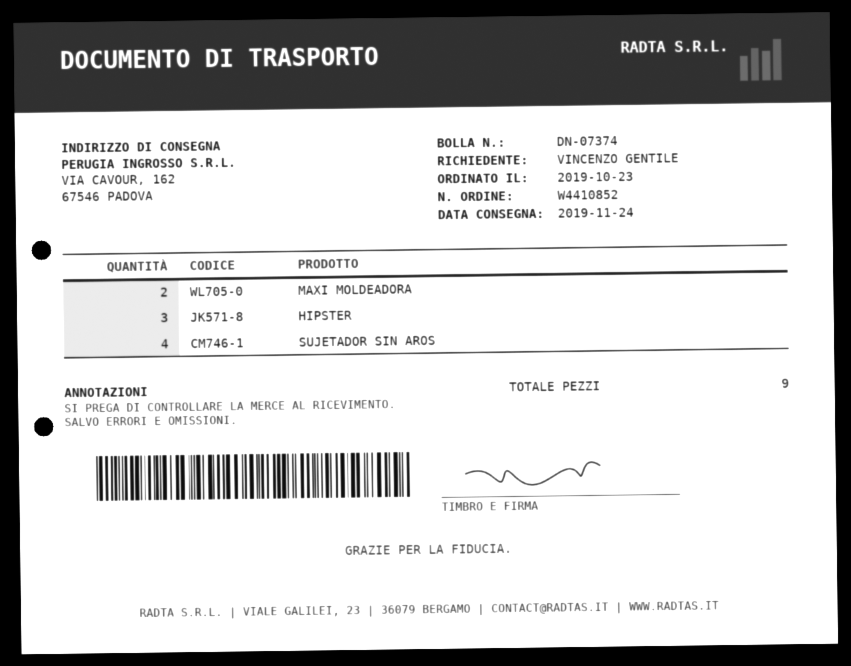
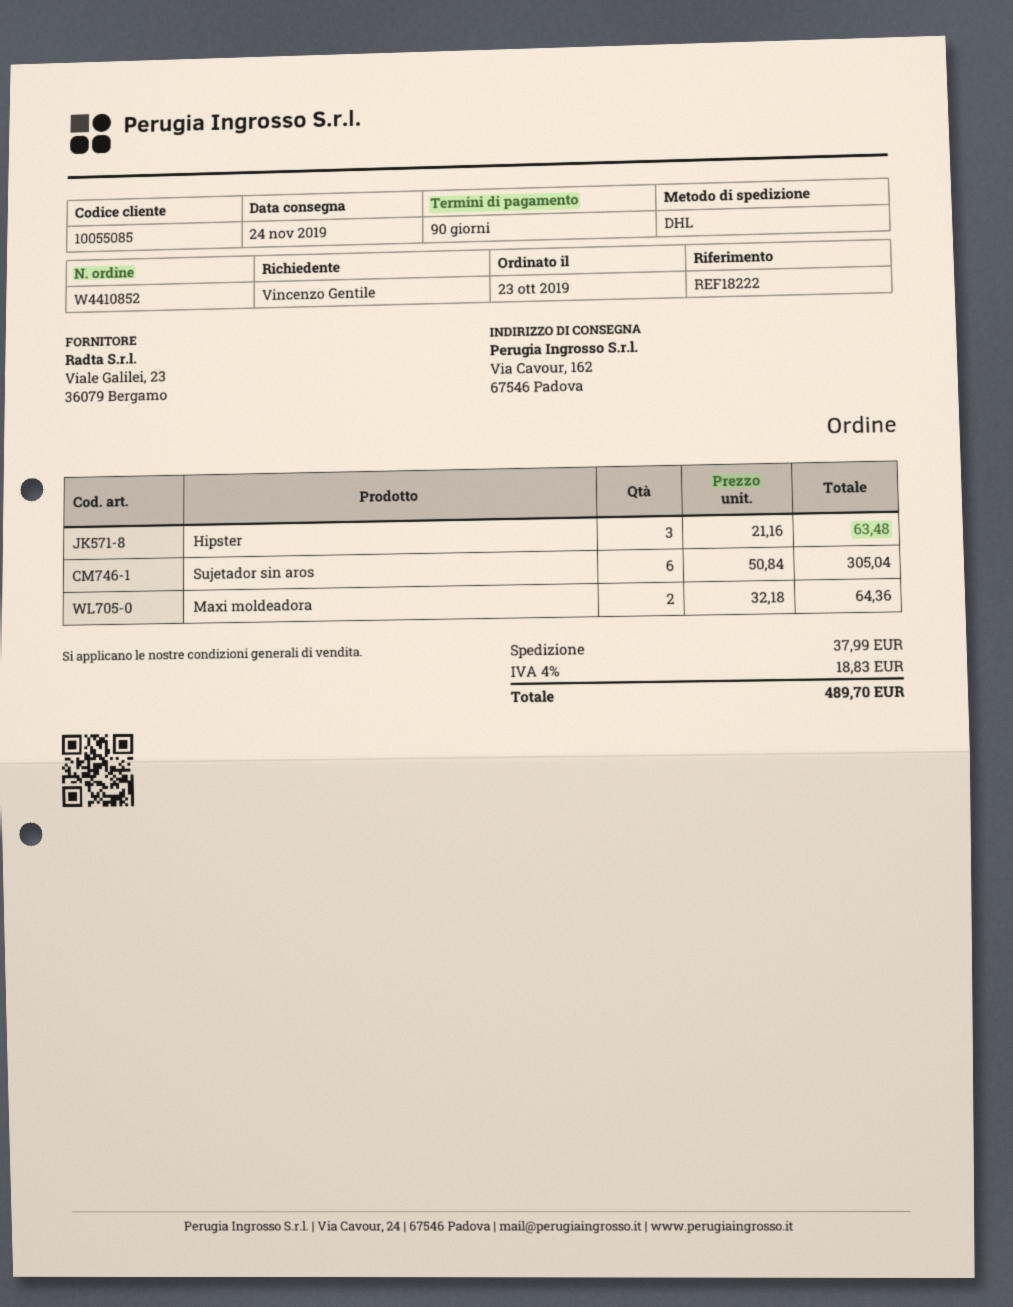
SUJETADOR SIN AROS: 4 -> 6

